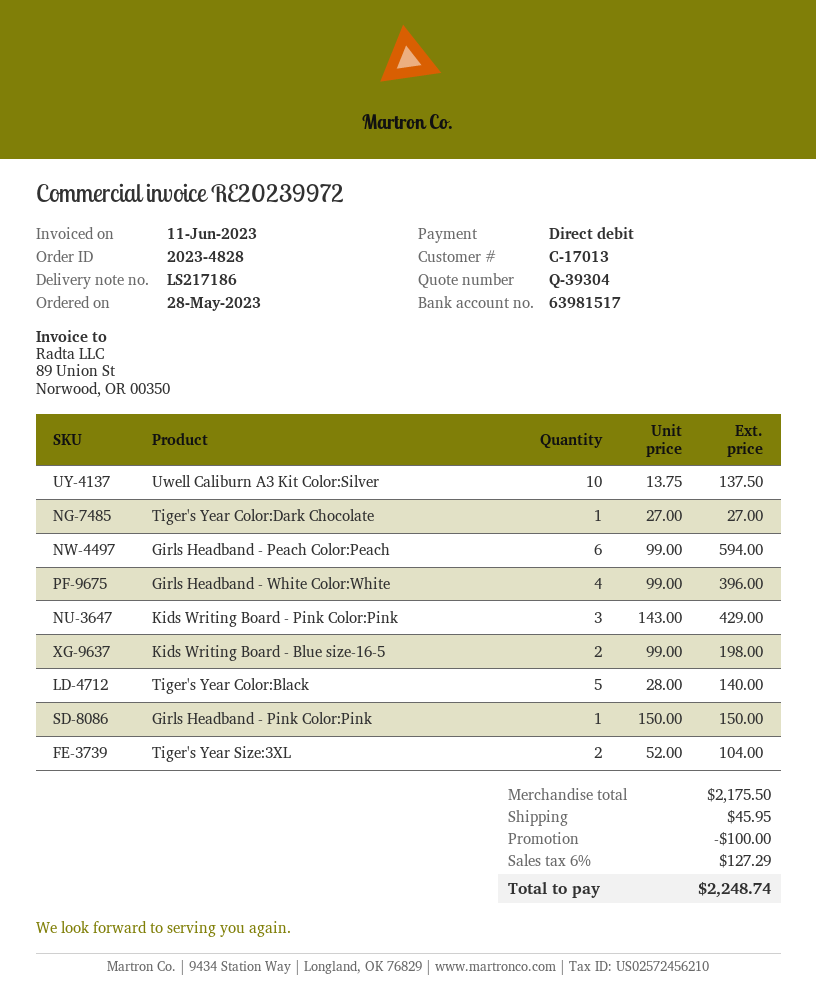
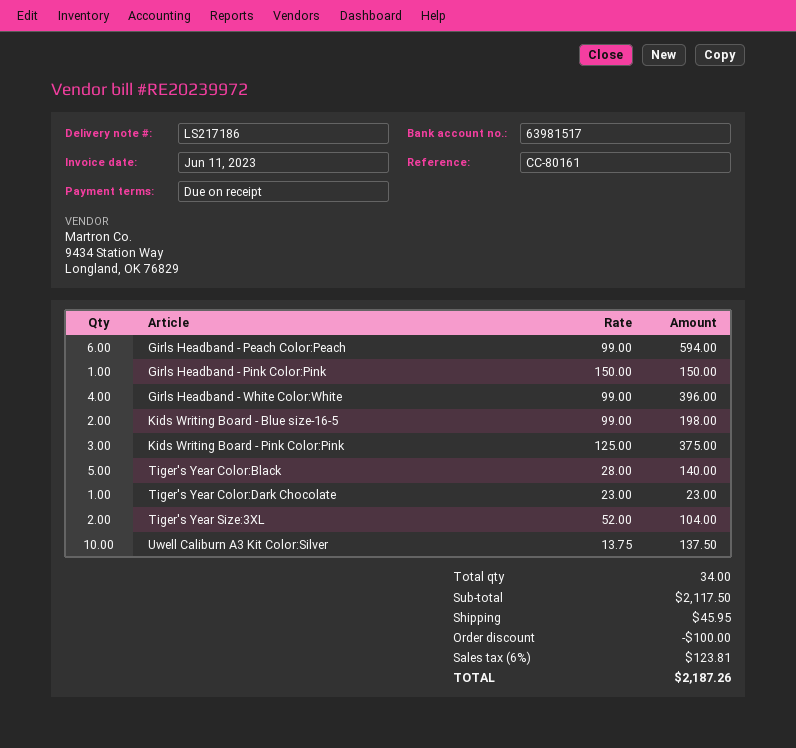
Tiger's Year Color:Dark Chocolate: 1 x 27.00 = 27.00 -> 1 x 23.00 = 23.00
Kids Writing Board - Pink Color:Pink: 3 x 143.00 = 429.00 -> 3 x 125.00 = 375.00
subtotal: 2175.50 -> 2117.50
tax: 6% = 127.29 -> 6% = 123.81
total: 2248.74 -> 2187.26

